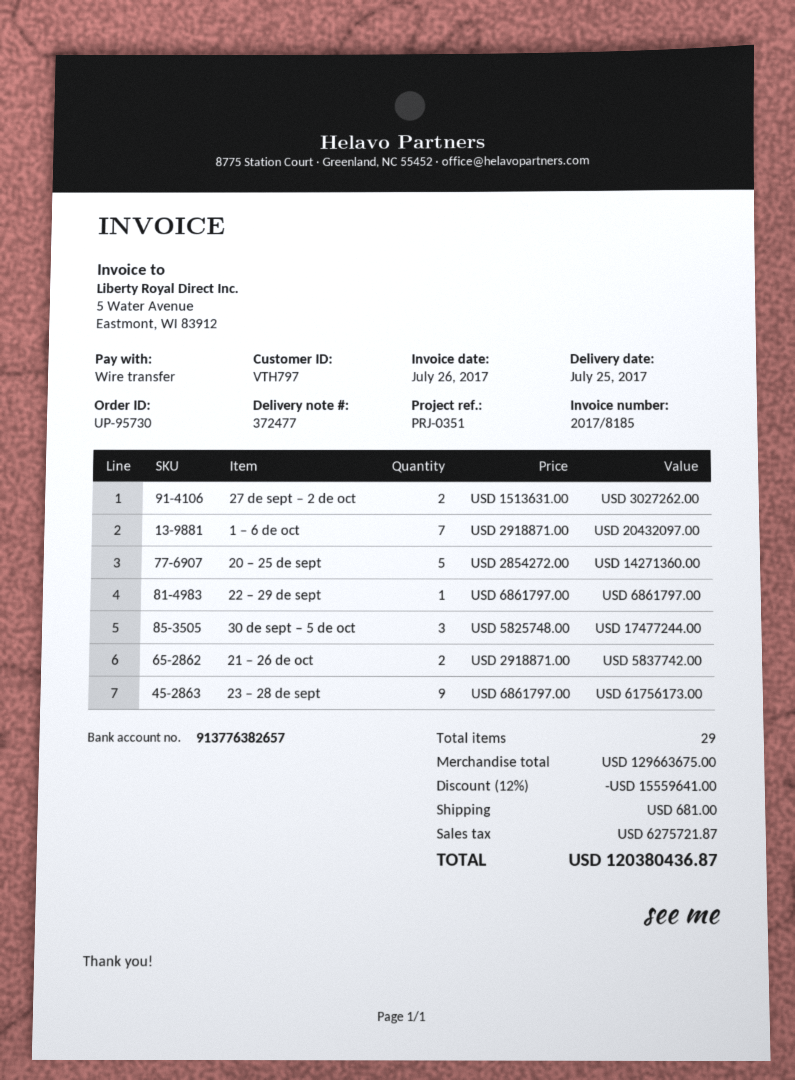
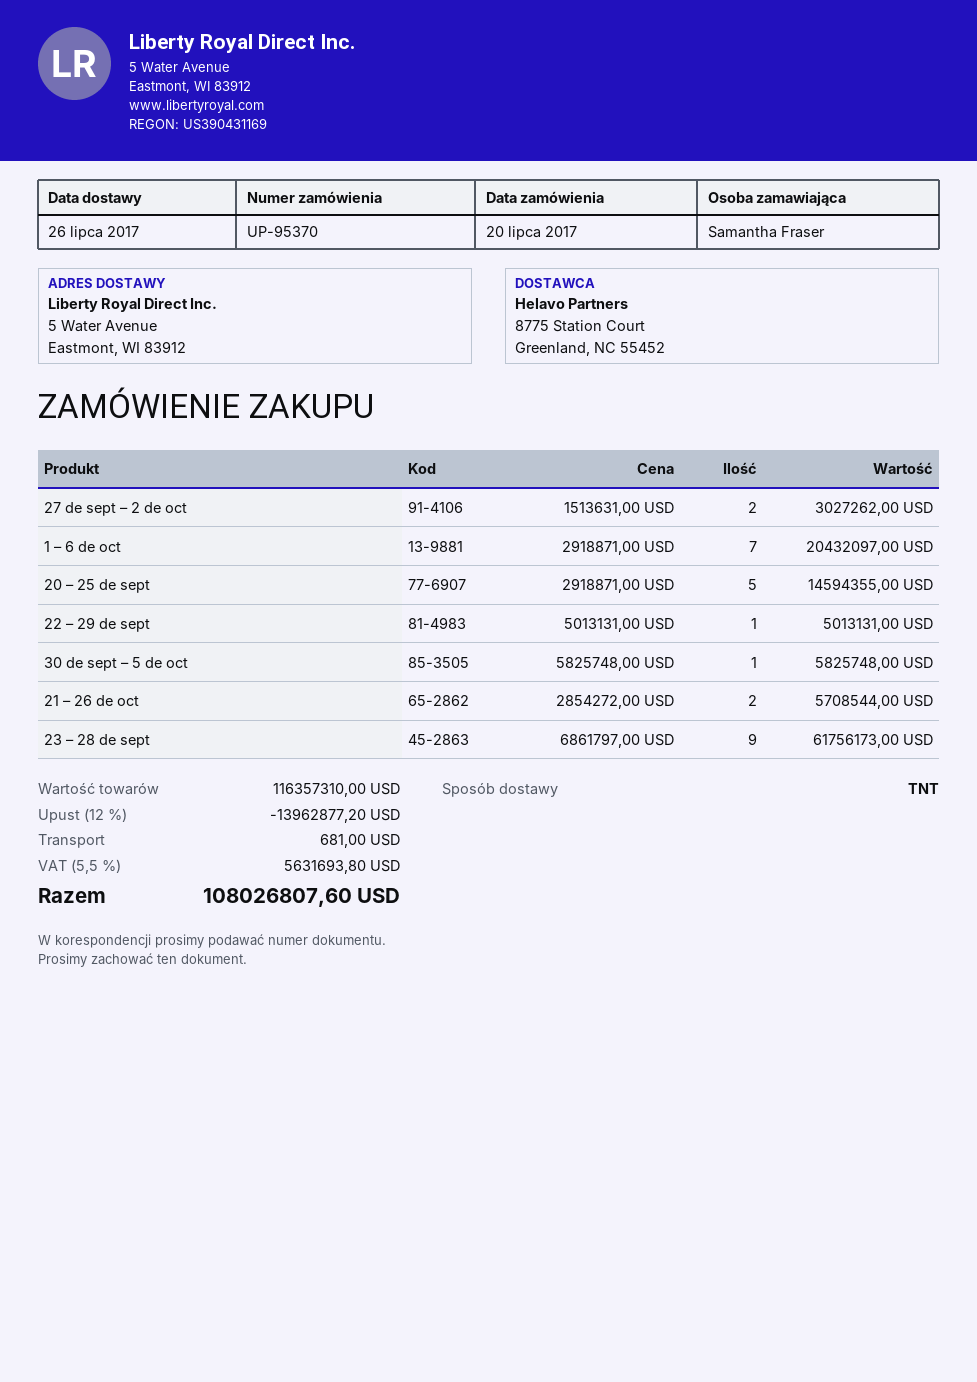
order number: UP-95730 -> UP-95370
delivery date: 2017-07-25 -> 2017-07-26
20 – 25 de sept: 5 x 2854272.00 = 14271360.00 -> 5 x 2918871.00 = 14594355.00
22 – 29 de sept: 1 x 6861797.00 = 6861797.00 -> 1 x 5013131.00 = 5013131.00
30 de sept – 5 de oct: 3 x 5825748.00 = 17477244.00 -> 1 x 5825748.00 = 5825748.00
21 – 26 de oct: 2 x 2918871.00 = 5837742.00 -> 2 x 2854272.00 = 5708544.00
subtotal: 129663675.00 -> 116357310.00
discount: 12% = 15559641.00 -> 12% = 13962877.20
tax: 6275721.87 -> 5631693.80
total: 120380436.87 -> 108026807.60

